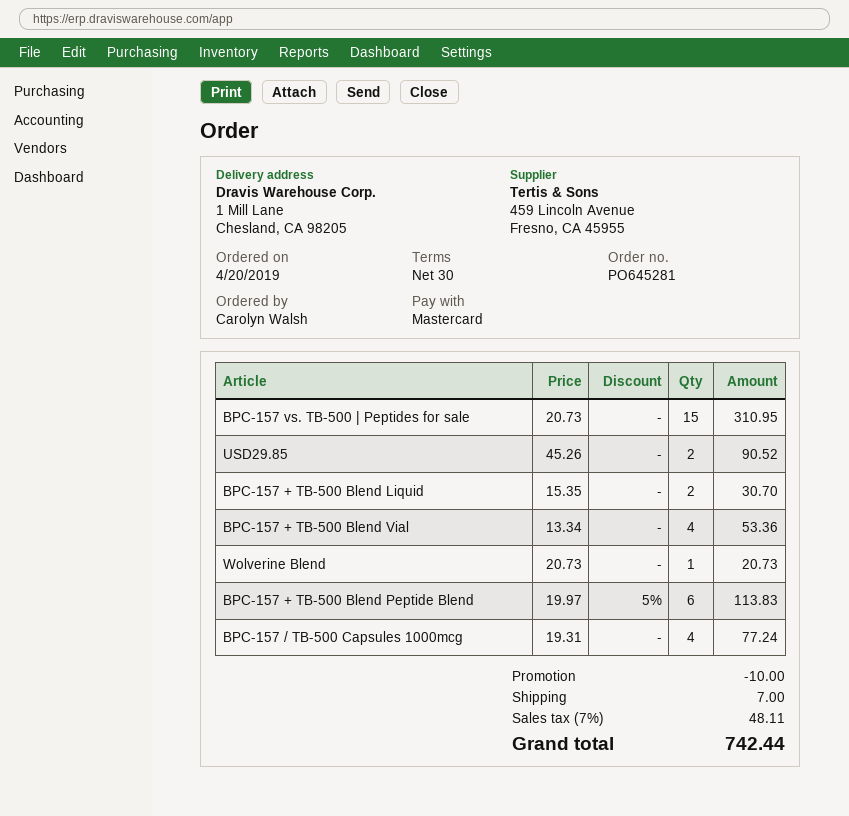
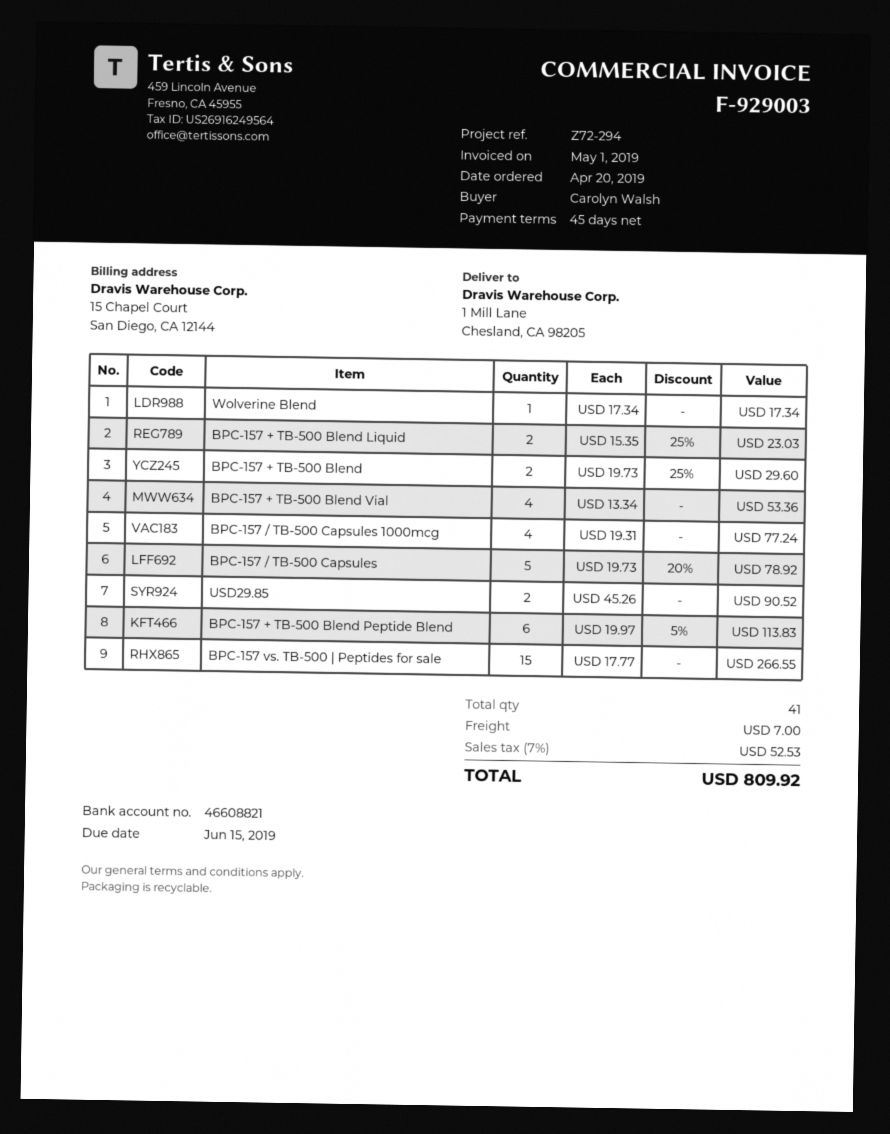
payment terms: 30 days -> 45 days
BPC-157 vs. TB-500 | Peptides for sale: 15 x 20.73 = 310.95 -> 15 x 17.77 = 266.55
BPC-157 + TB-500 Blend Liquid: 2 x 15.35 = 30.70 -> 2 x 15.35 - 25% = 23.03
Wolverine Blend: 1 x 20.73 = 20.73 -> 1 x 17.34 = 17.34
BPC-157 + TB-500 Blend: none -> 2 x 19.73 - 25% = 29.60
BPC-157 / TB-500 Capsules: none -> 5 x 19.73 - 20% = 78.92
discount: 10.00 -> none
tax: 7% = 48.11 -> 7% = 52.53
total: 742.44 -> 809.92

